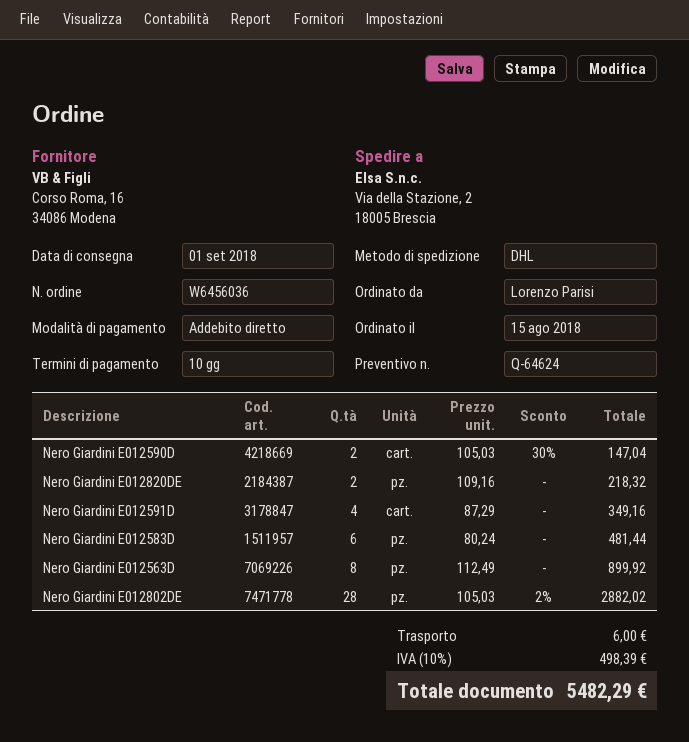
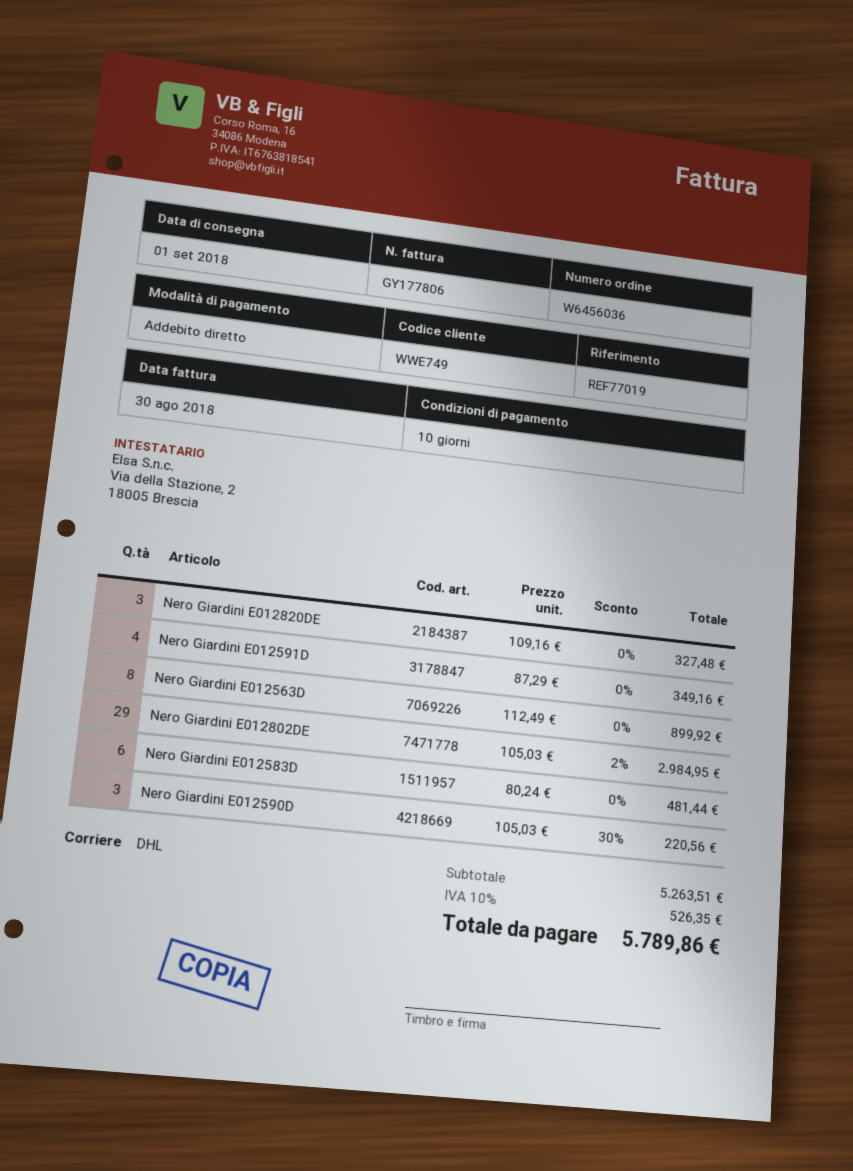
Nero Giardini E012590D: 2 x 105.03 - 30% = 147.04 -> 3 x 105.03 - 30% = 220.56
Nero Giardini E012820DE: 2 x 109.16 = 218.32 -> 3 x 109.16 = 327.48
Nero Giardini E012802DE: 28 x 105.03 - 2% = 2882.02 -> 29 x 105.03 - 2% = 2984.95
shipping: 6.00 -> none
tax: 10% = 498.39 -> 10% = 526.35
total: 5482.29 -> 5789.86

